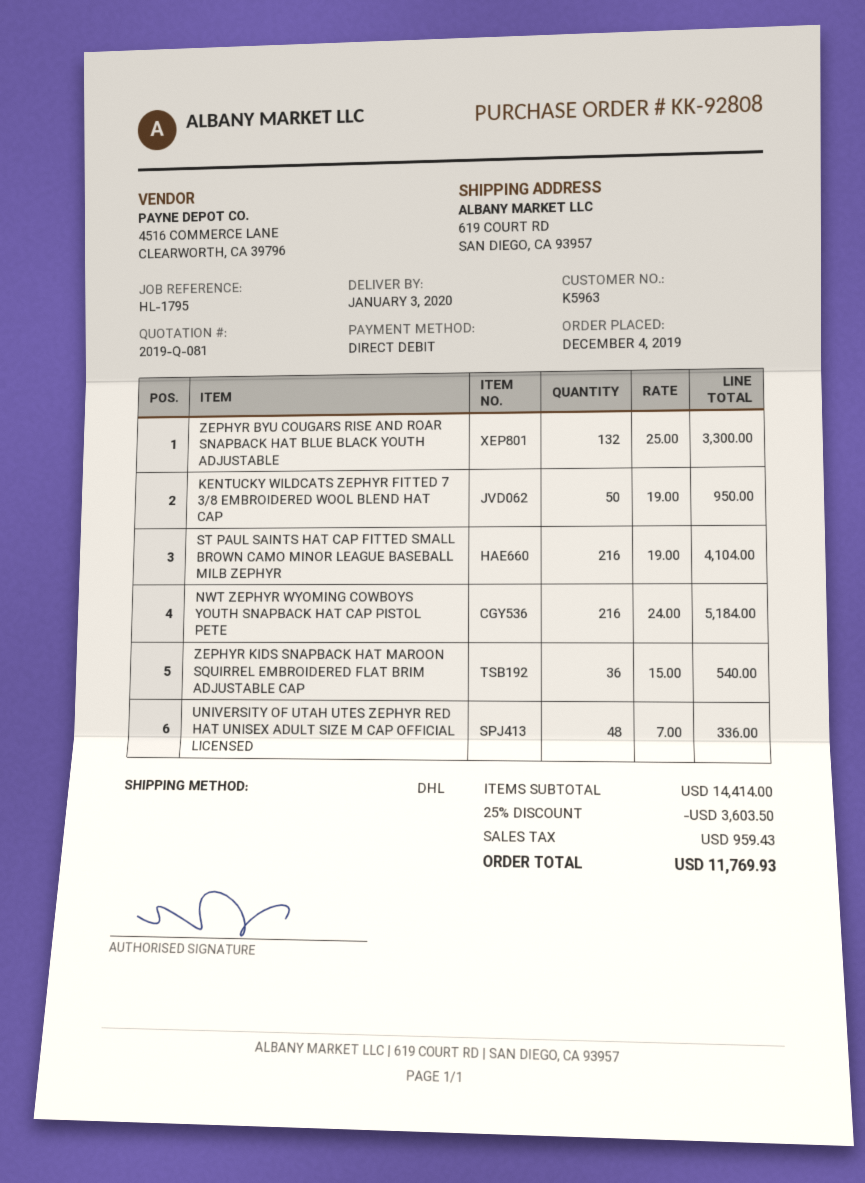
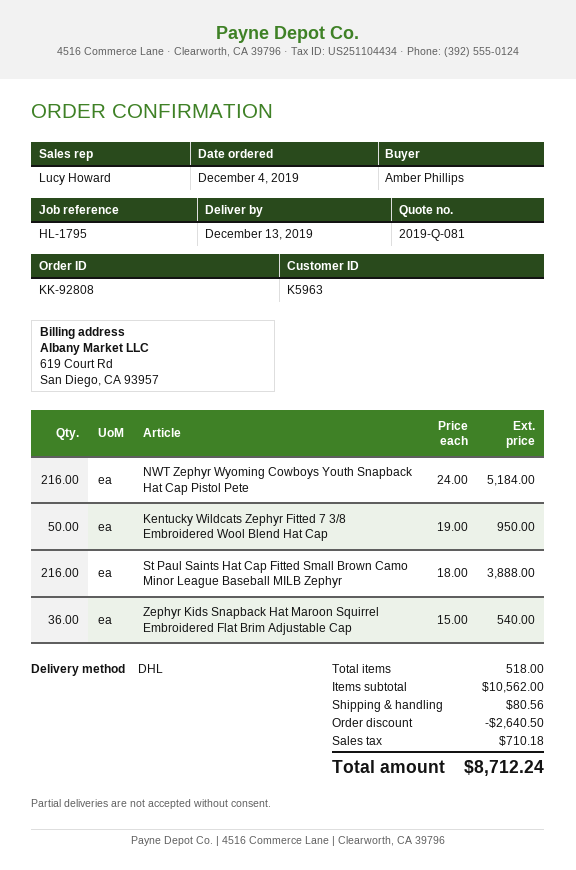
delivery date: 2020-01-03 -> 2019-12-13
ZEPHYR BYU COUGARS RISE AND ROAR SNAPBACK HAT BLUE BLACK YOUTH ADJUSTABLE: 132 x 25.00 = 3300.00 -> none
ST PAUL SAINTS HAT CAP FITTED SMALL BROWN CAMO MINOR LEAGUE BASEBALL MILB ZEPHYR: 216 x 19.00 = 4104.00 -> 216 x 18.00 = 3888.00
UNIVERSITY OF UTAH UTES ZEPHYR RED HAT UNISEX ADULT SIZE M CAP OFFICIAL LICENSED: 48 x 7.00 = 336.00 -> none
subtotal: 14414.00 -> 10562.00
discount: 3603.50 -> 2640.50
shipping: none -> 80.56
tax: 959.43 -> 710.18
total: 11769.93 -> 8712.24

